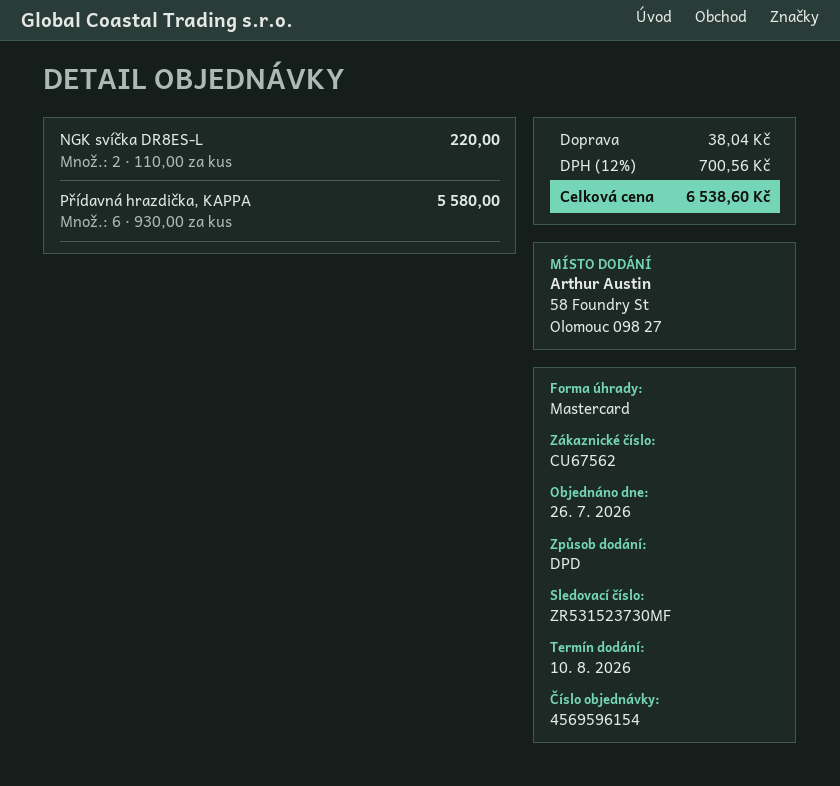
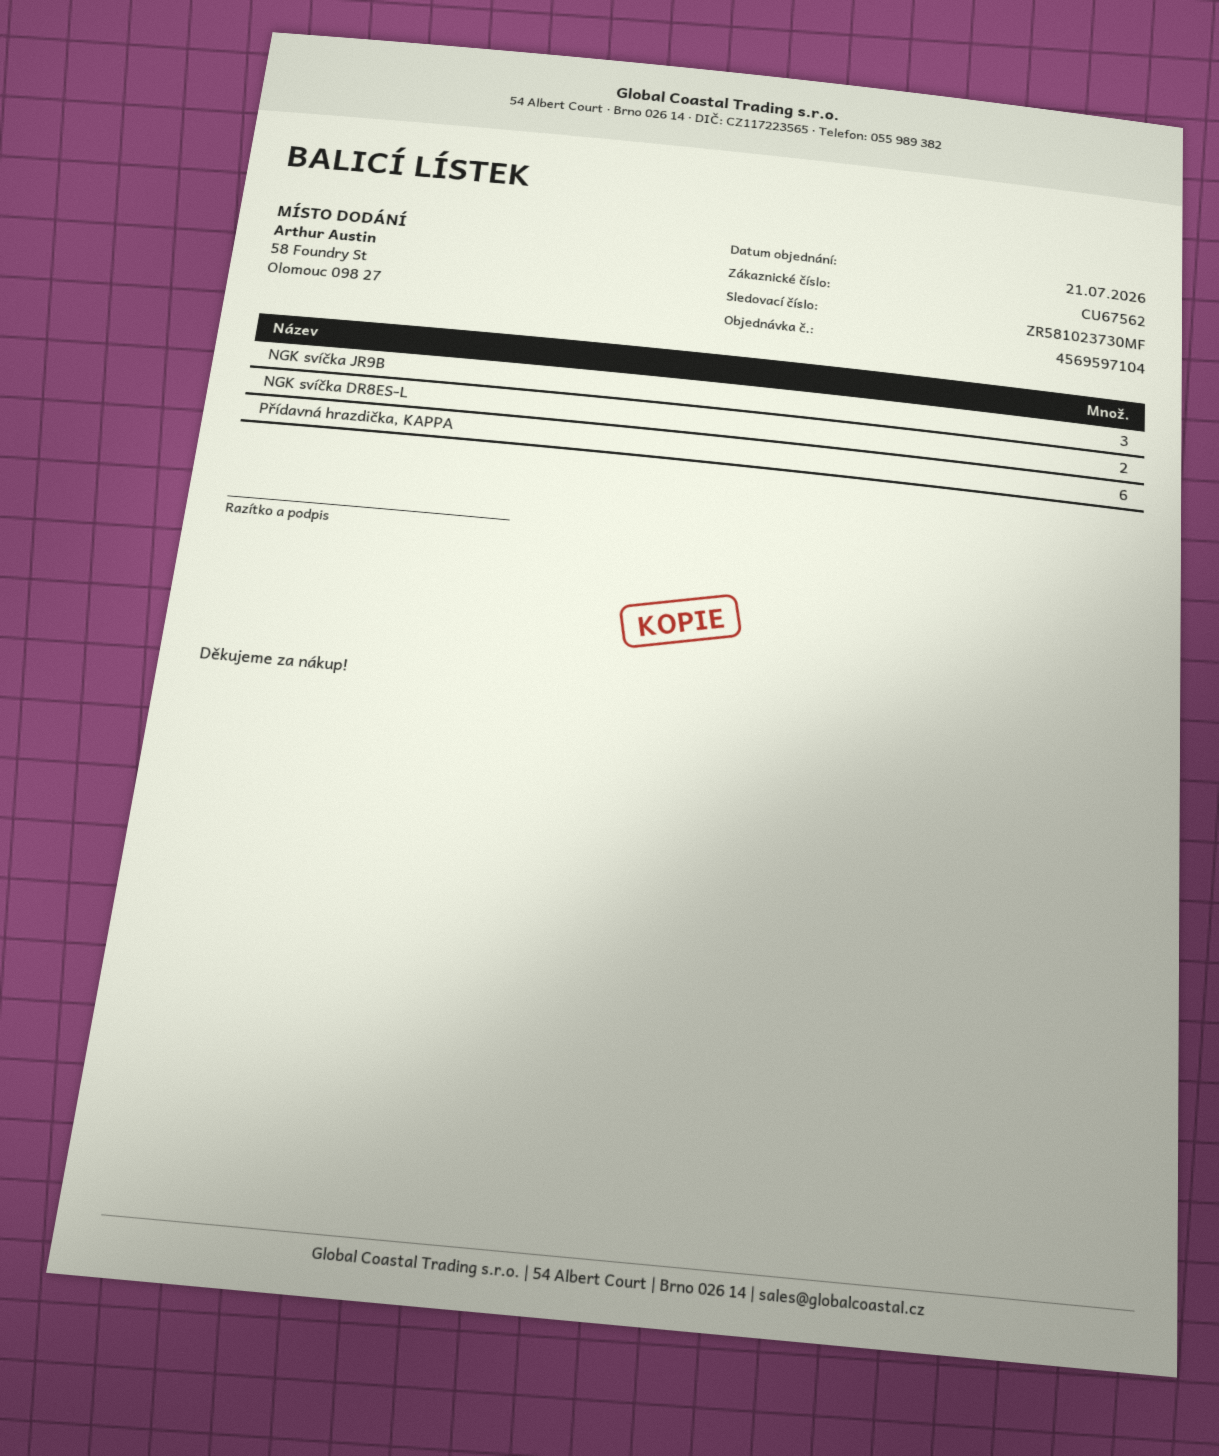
order number: 4569596154 -> 4569597104
order date: 2026-07-26 -> 2026-07-21
tracking number: ZR531523730MF -> ZR581023730MF
NGK svíčka JR9B: none -> 3

